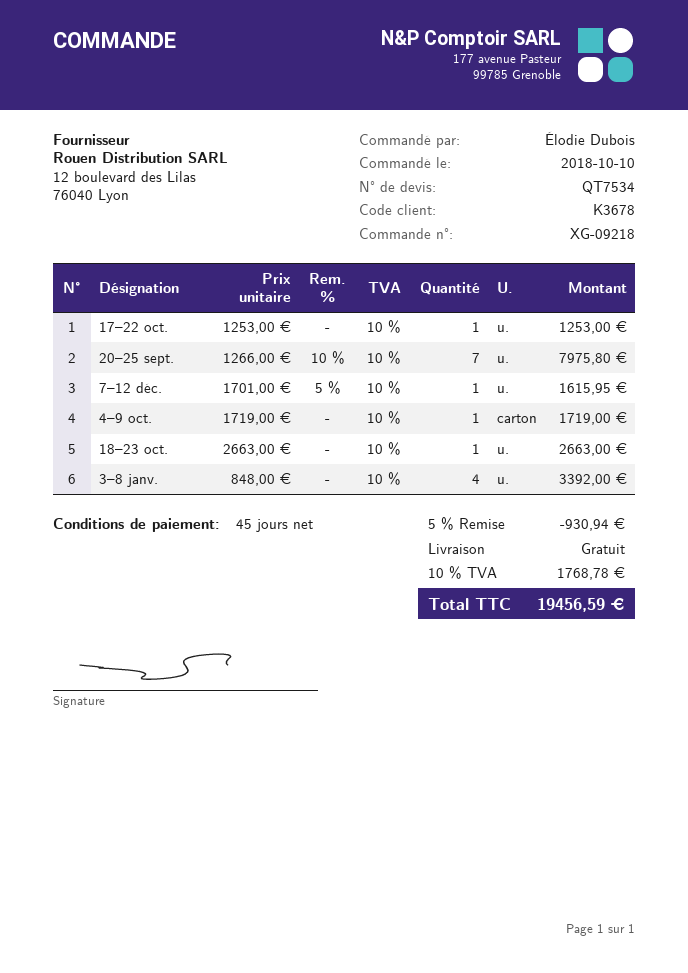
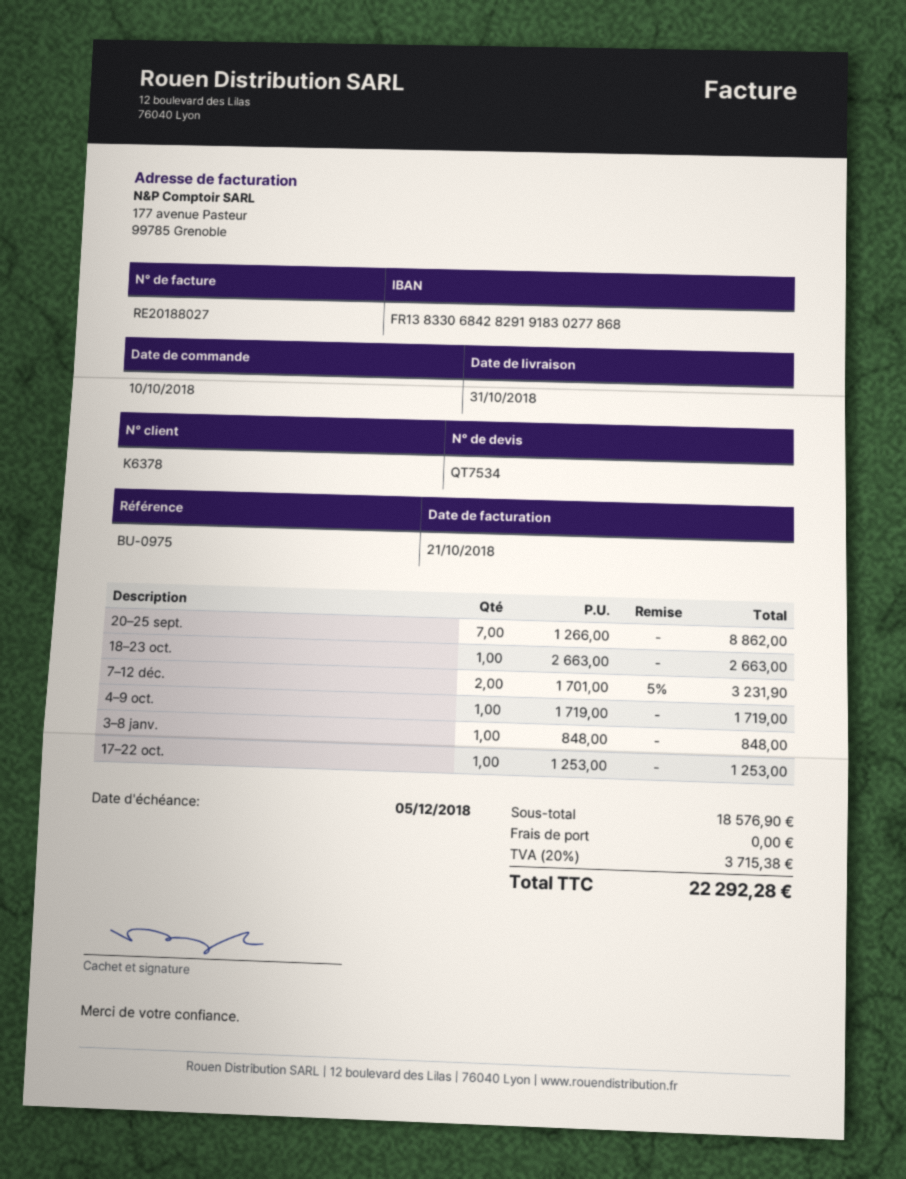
customer number: K3678 -> K6378
20–25 sept.: 7 x 1266.00 - 10% = 7975.80 -> 7 x 1266.00 = 8862.00
7–12 déc.: 1 x 1701.00 - 5% = 1615.95 -> 2 x 1701.00 - 5% = 3231.90
3–8 janv.: 4 x 848.00 = 3392.00 -> 1 x 848.00 = 848.00
discount: 5% = 930.94 -> none
tax: 10% = 1768.78 -> 20% = 3715.38
total: 19456.59 -> 22292.28

